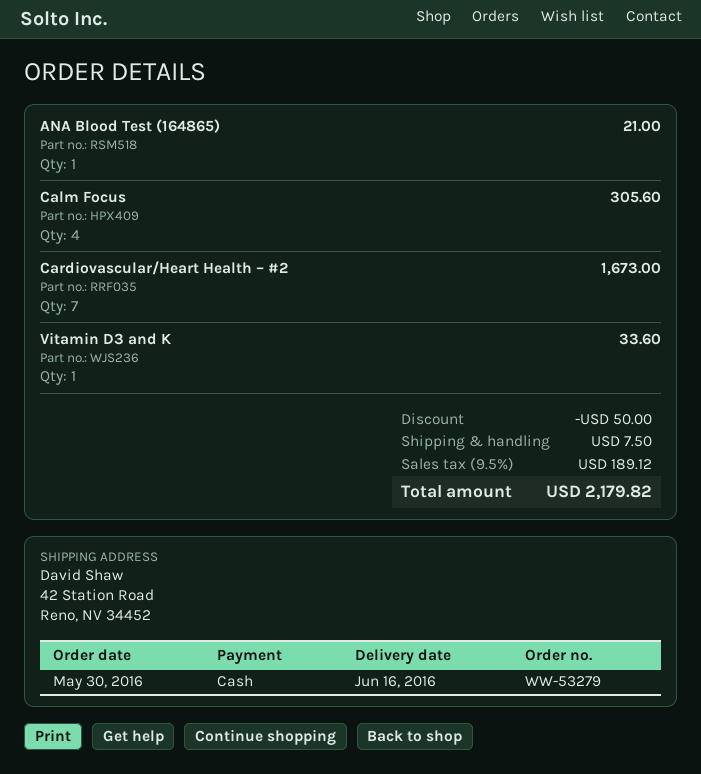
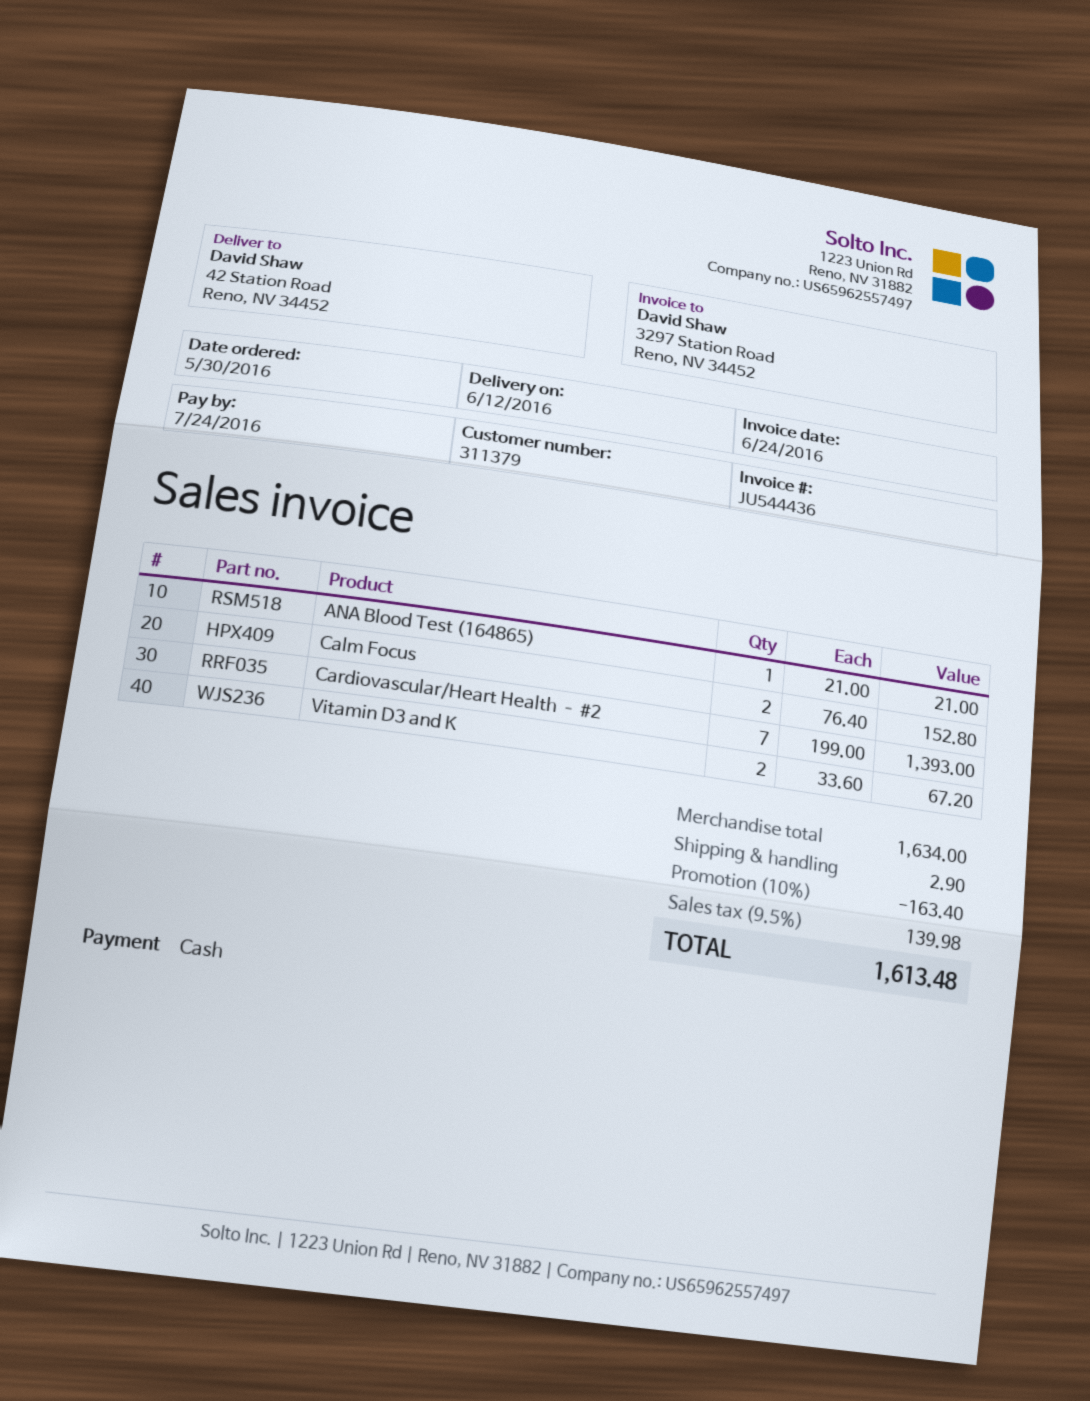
delivery date: 2016-06-16 -> 2016-06-12
Calm Focus: 4 for 305.60 -> 2 for 152.80
Cardiovascular/Heart Health – #2: 7 for 1673.00 -> 7 for 1393.00
Vitamin D3 and K: 1 for 33.60 -> 2 for 67.20
discount: 50.00 -> 163.40
shipping: 7.50 -> 2.90
tax: 9.5% = 189.12 -> 9.5% = 139.98
total: 2179.82 -> 1613.48

